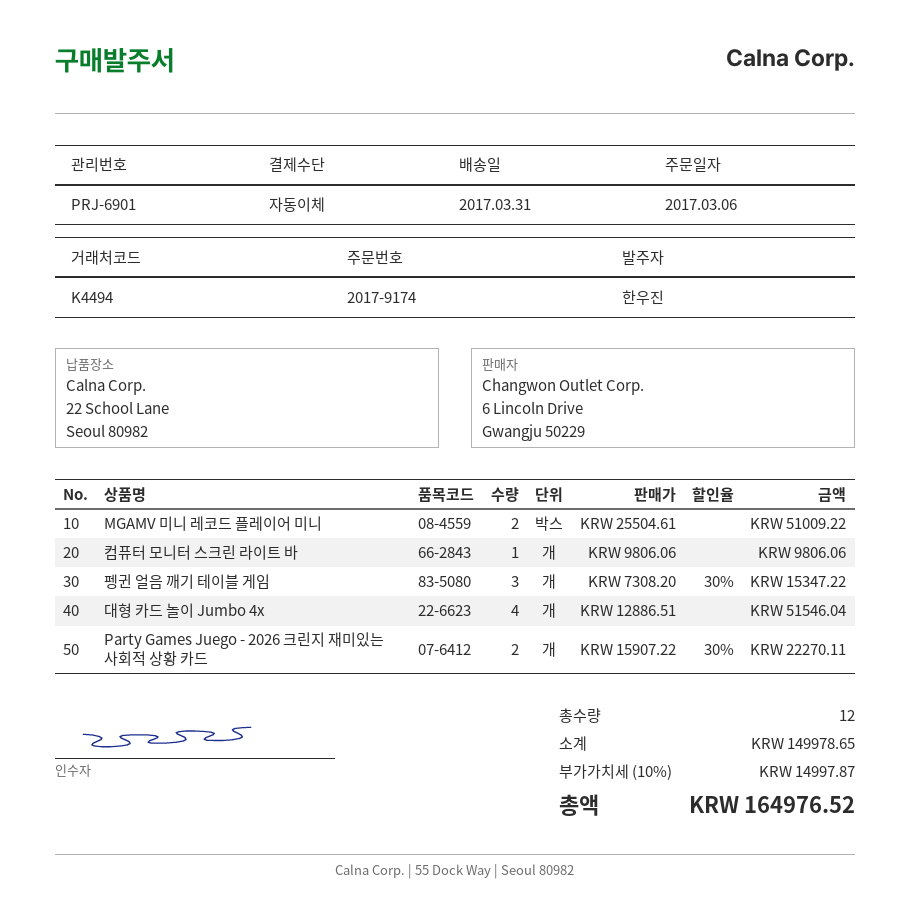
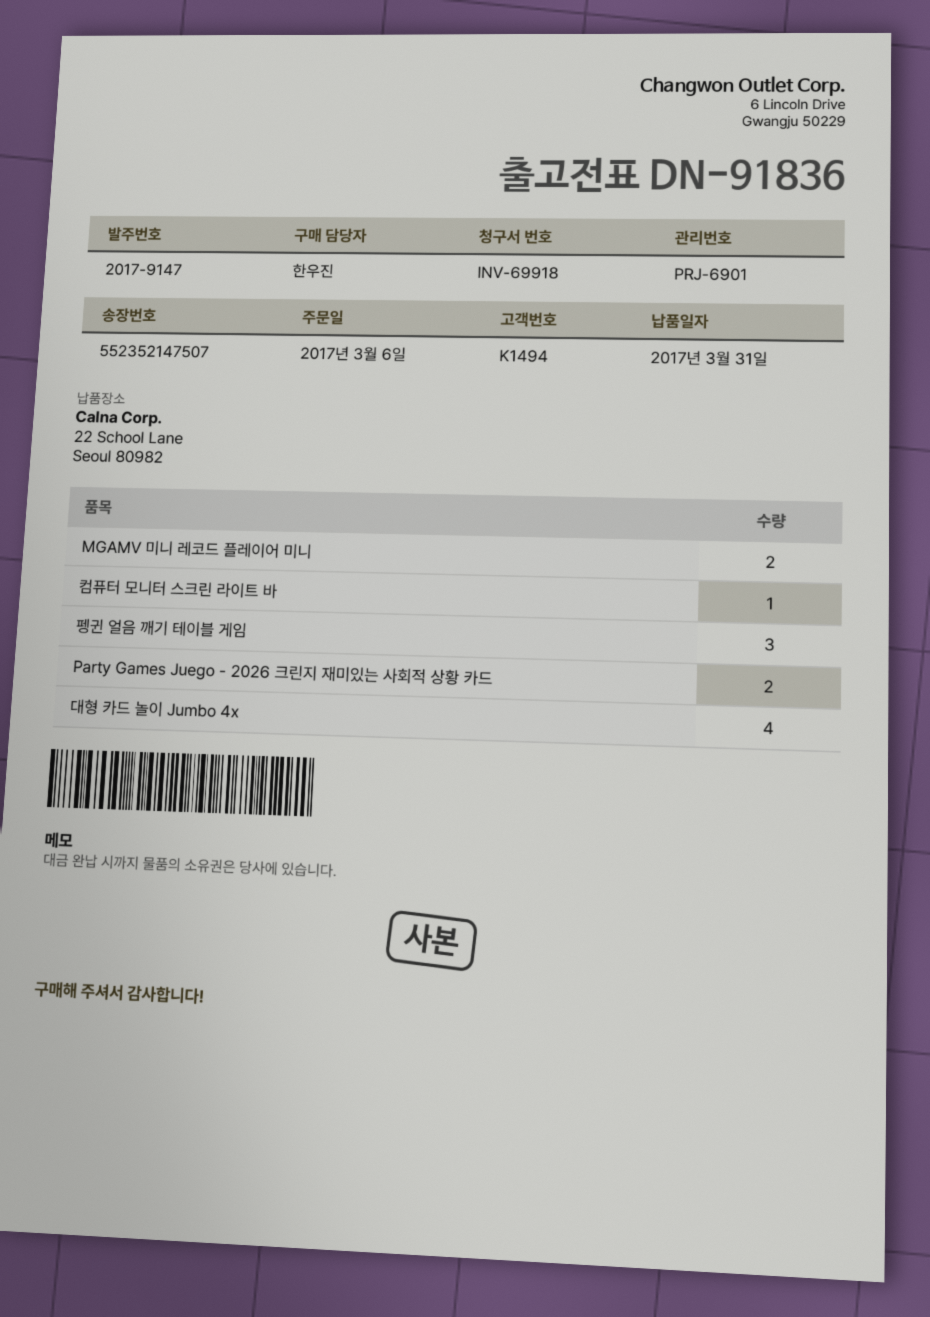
order number: 2017-9174 -> 2017-9147
customer number: K4494 -> K1494

